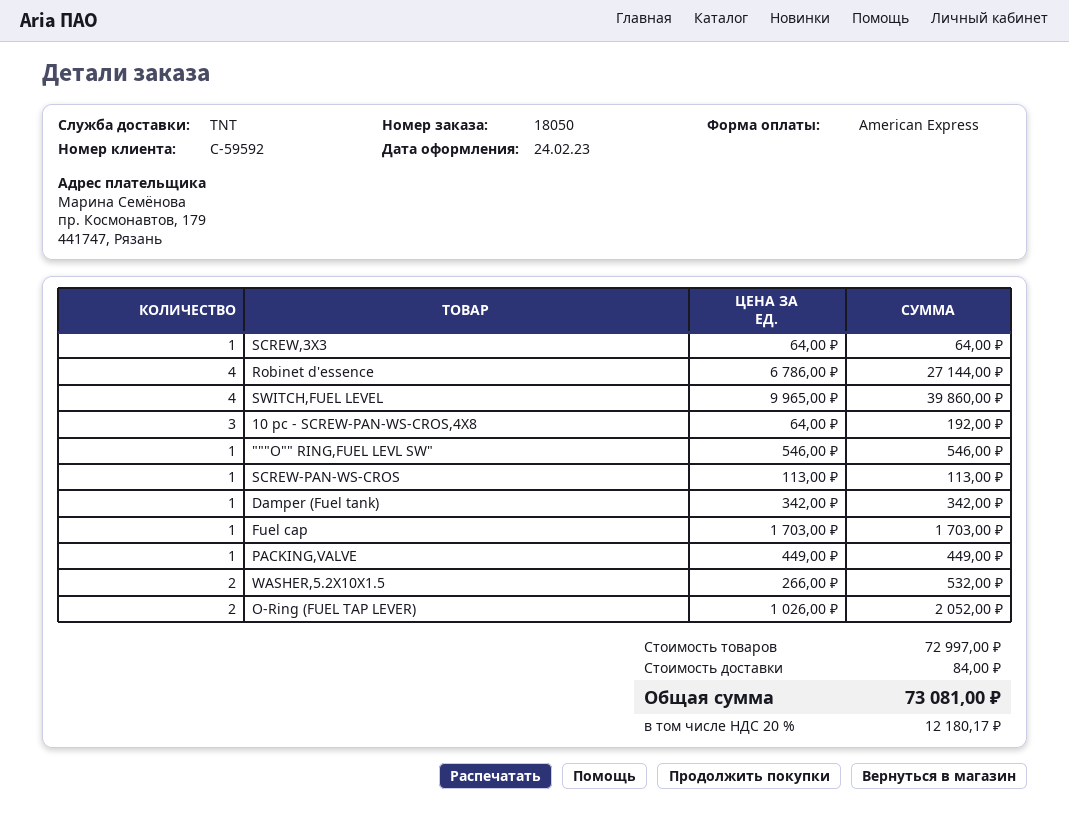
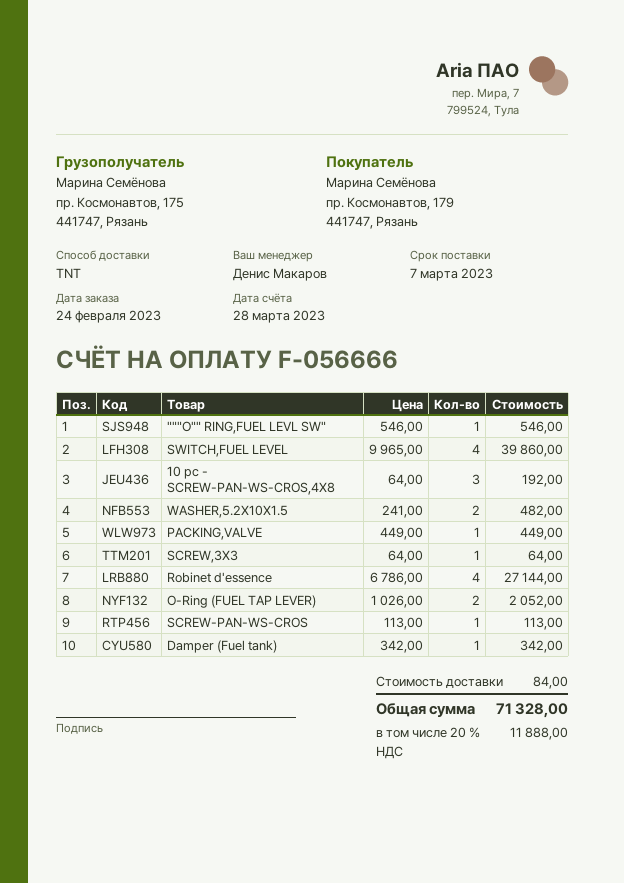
Fuel cap: 1 x 1703.00 = 1703.00 -> none
WASHER,5.2X10X1.5: 2 x 266.00 = 532.00 -> 2 x 241.00 = 482.00
tax: 20% = 12180.17 -> 20% = 11888.00
total: 73081.00 -> 71328.00

